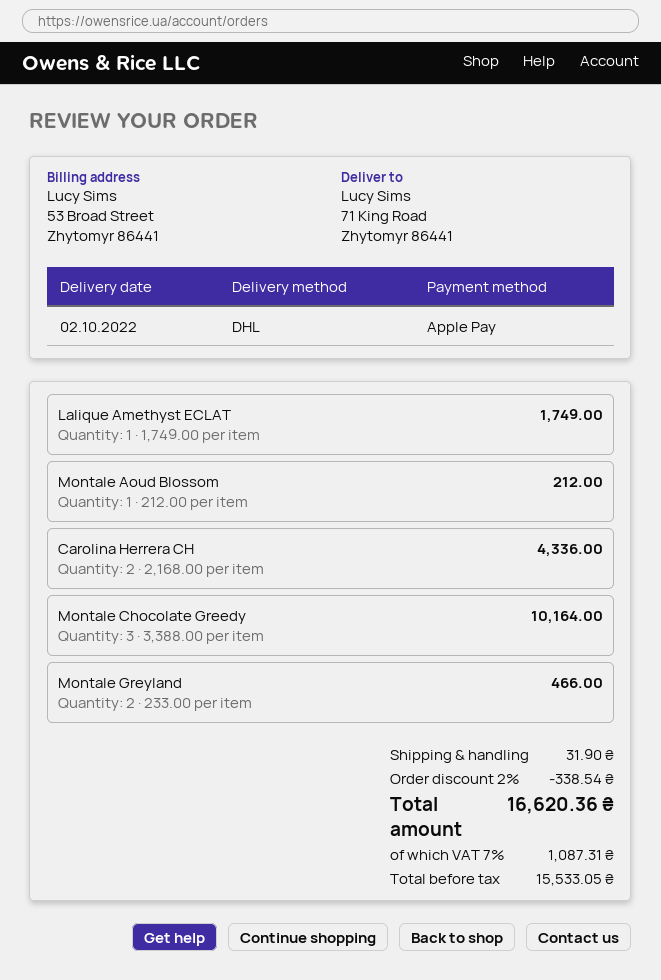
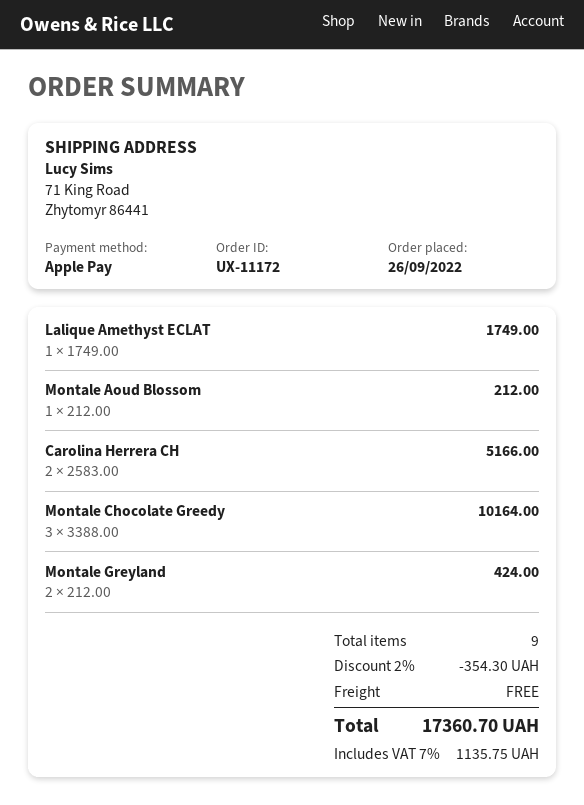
Carolina Herrera CH: 2 x 2168.00 = 4336.00 -> 2 x 2583.00 = 5166.00
Montale Greyland: 2 x 233.00 = 466.00 -> 2 x 212.00 = 424.00
discount: 2% = 338.54 -> 2% = 354.30
shipping: 31.90 -> 0.00
tax: 7% = 1087.31 -> 7% = 1135.75
total: 16620.36 -> 17360.70

